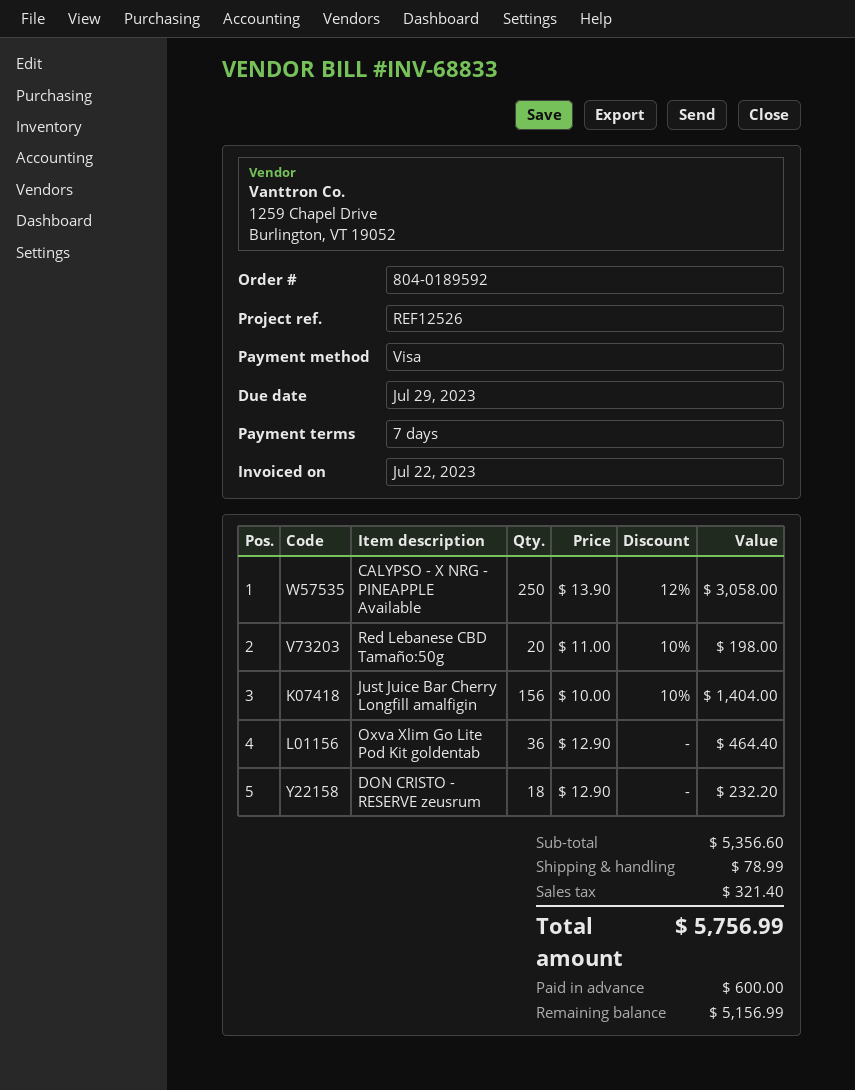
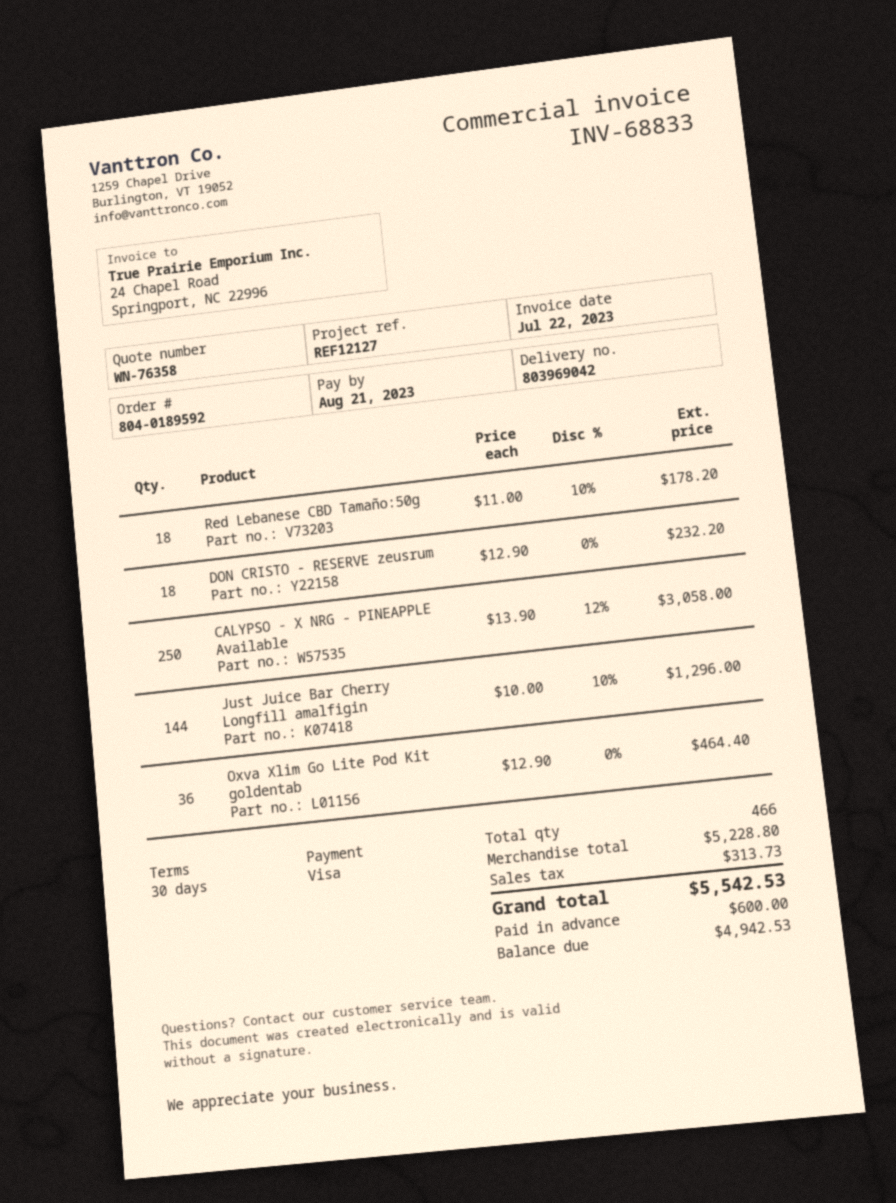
payment terms: 7 days -> 30 days
due date: 2023-07-29 -> 2023-08-21
reference: REF12526 -> REF12127
Red Lebanese CBD Tamaño:50g: 20 x 11.00 - 10% = 198.00 -> 18 x 11.00 - 10% = 178.20
Just Juice Bar Cherry Longfill amalfigin: 156 x 10.00 - 10% = 1404.00 -> 144 x 10.00 - 10% = 1296.00
subtotal: 5356.60 -> 5228.80
shipping: 78.99 -> none
tax: 321.40 -> 313.73
total: 5756.99 -> 5542.53
balance: 5156.99 -> 4942.53

